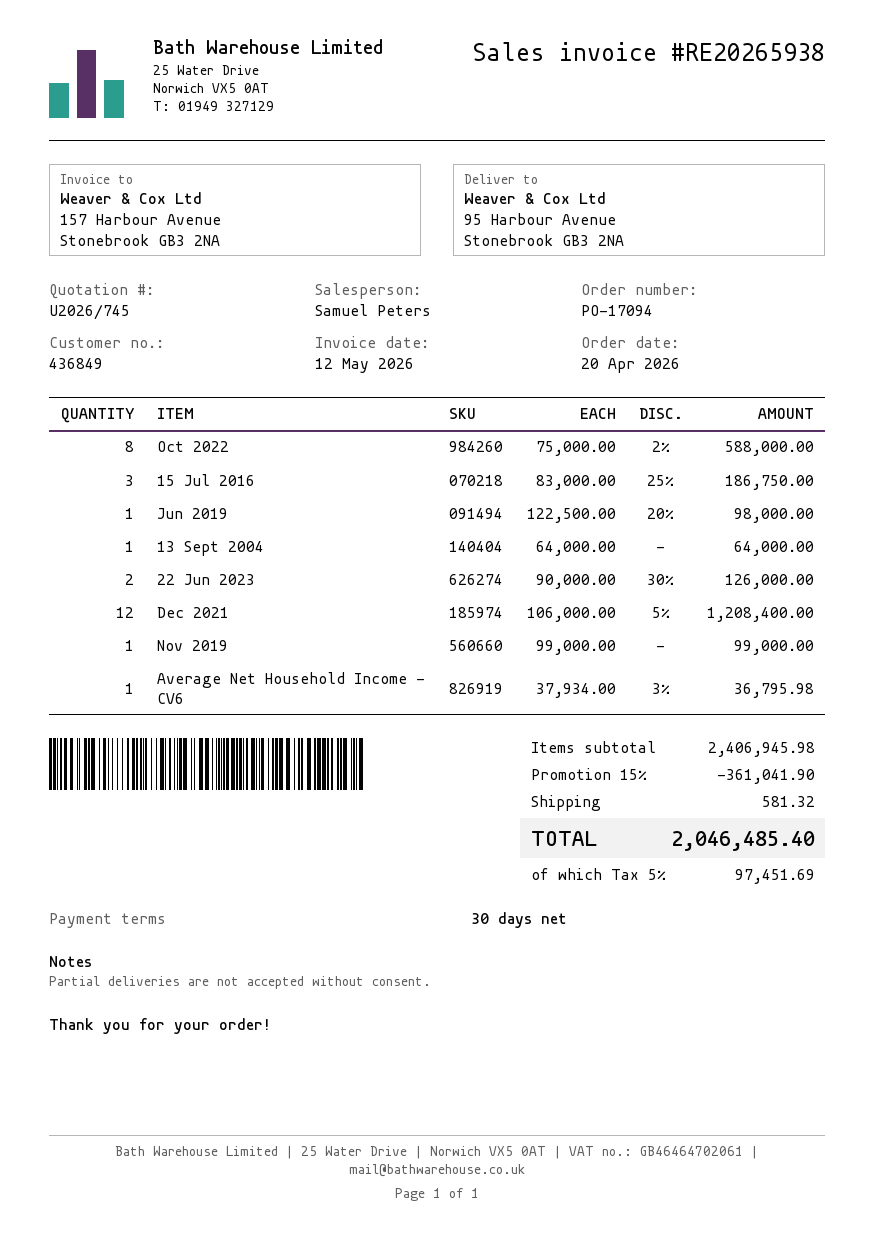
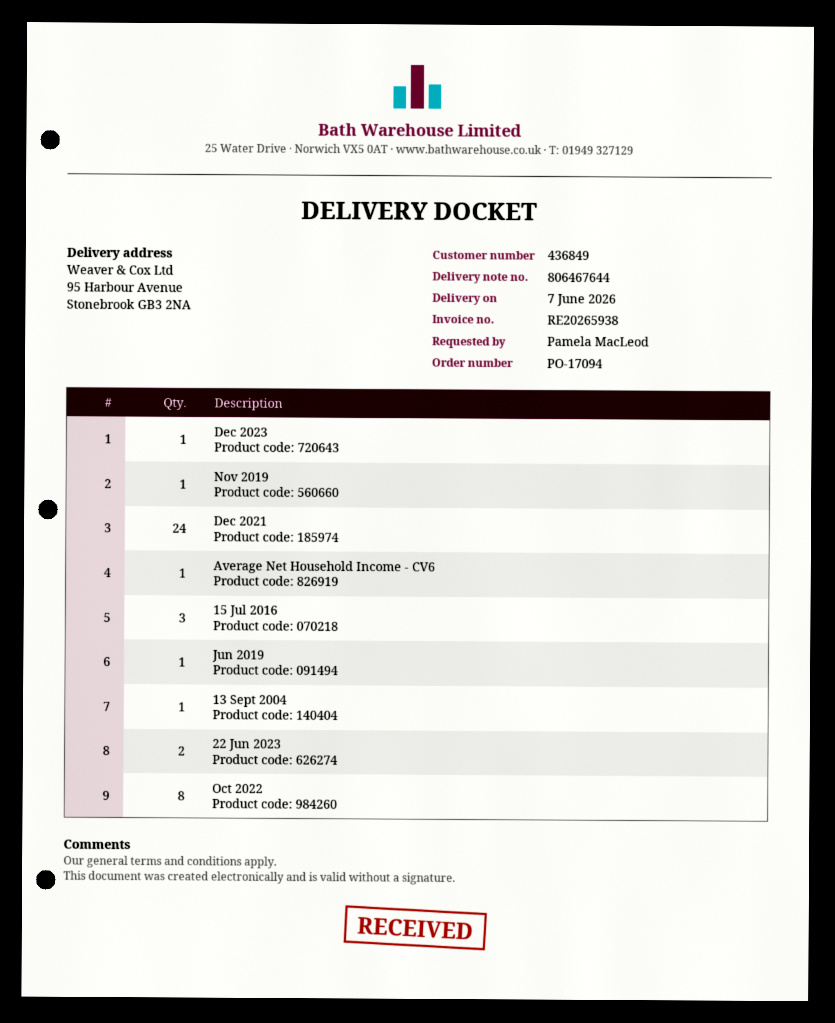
Dec 2021: 12 -> 24
Dec 2023: none -> 1

